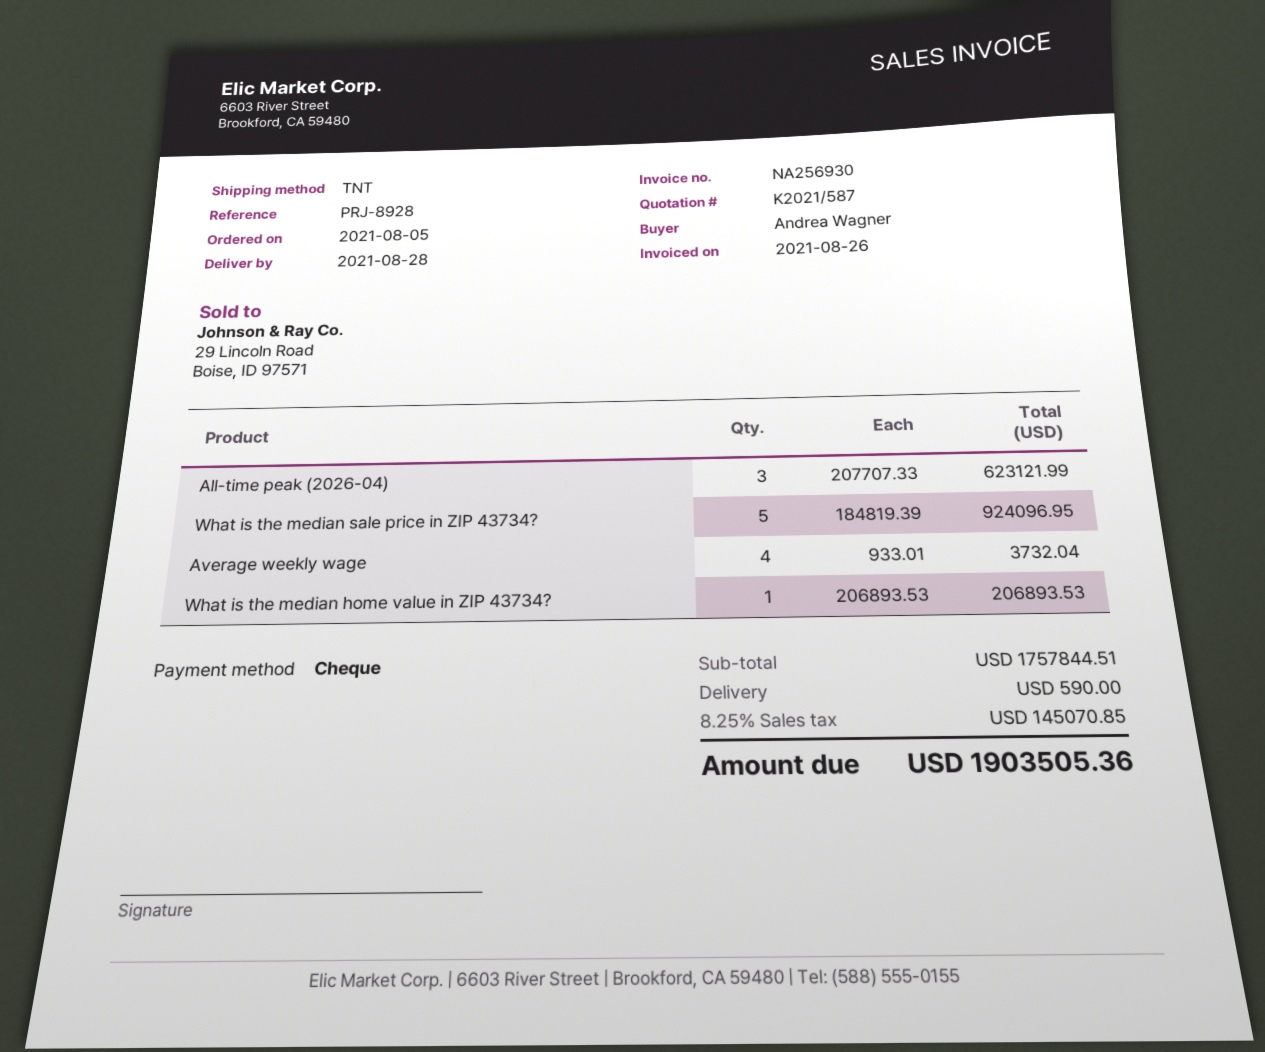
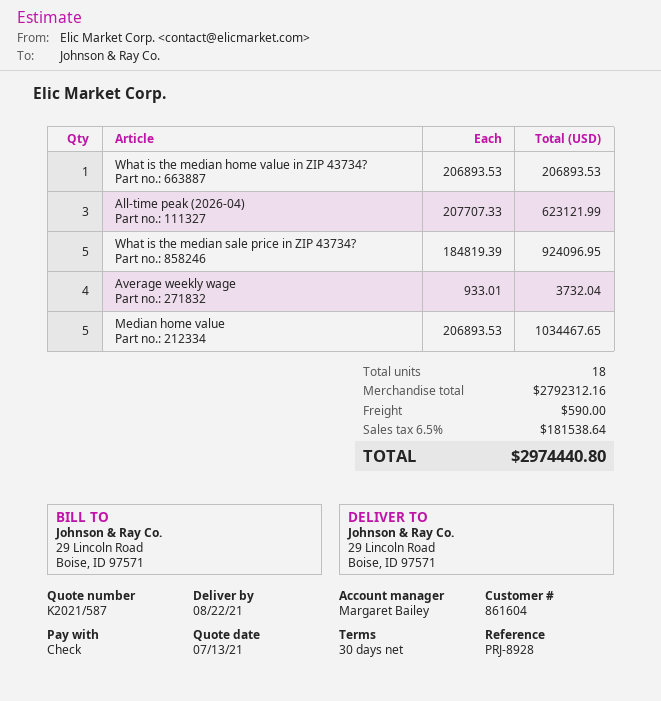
delivery date: 2021-08-28 -> 2021-08-22
Median home value: none -> 5 x 206893.53 = 1034467.65
subtotal: 1757844.51 -> 2792312.16
tax: 8.25% = 145070.85 -> 6.5% = 181538.64
total: 1903505.36 -> 2974440.80

